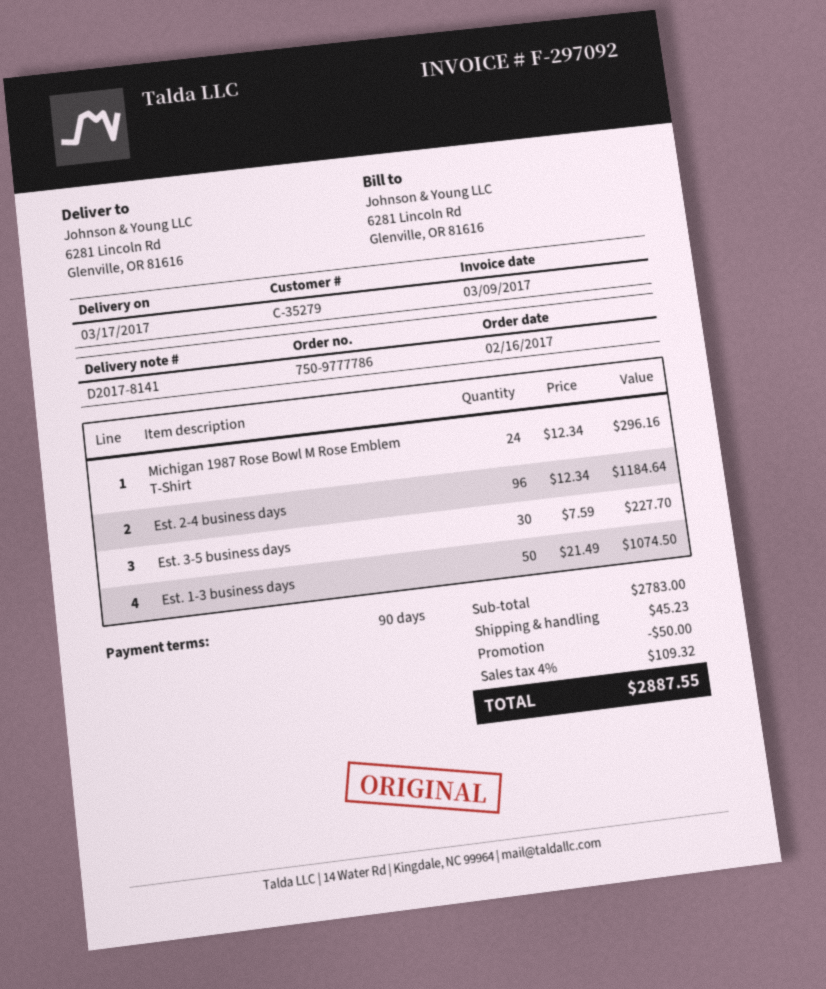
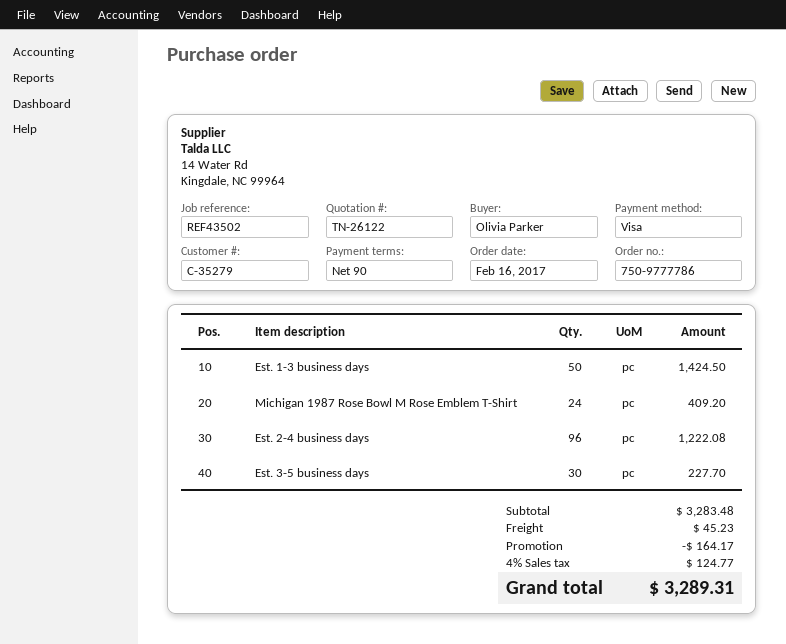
Michigan 1987 Rose Bowl M Rose Emblem T-Shirt: 24 for 296.16 -> 24 for 409.20
Est. 2-4 business days: 96 for 1184.64 -> 96 for 1222.08
Est. 1-3 business days: 50 for 1074.50 -> 50 for 1424.50
subtotal: 2783.00 -> 3283.48
discount: 50.00 -> 164.17
tax: 4% = 109.32 -> 4% = 124.77
total: 2887.55 -> 3289.31

